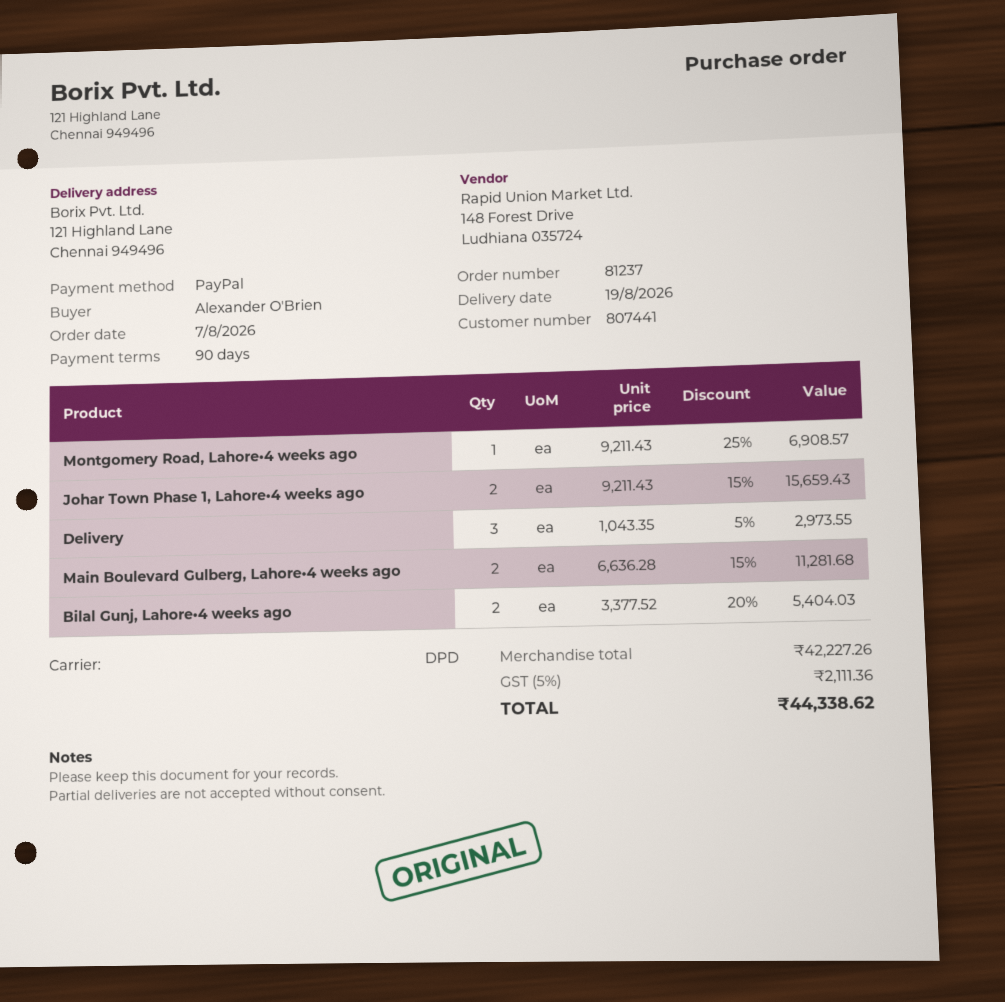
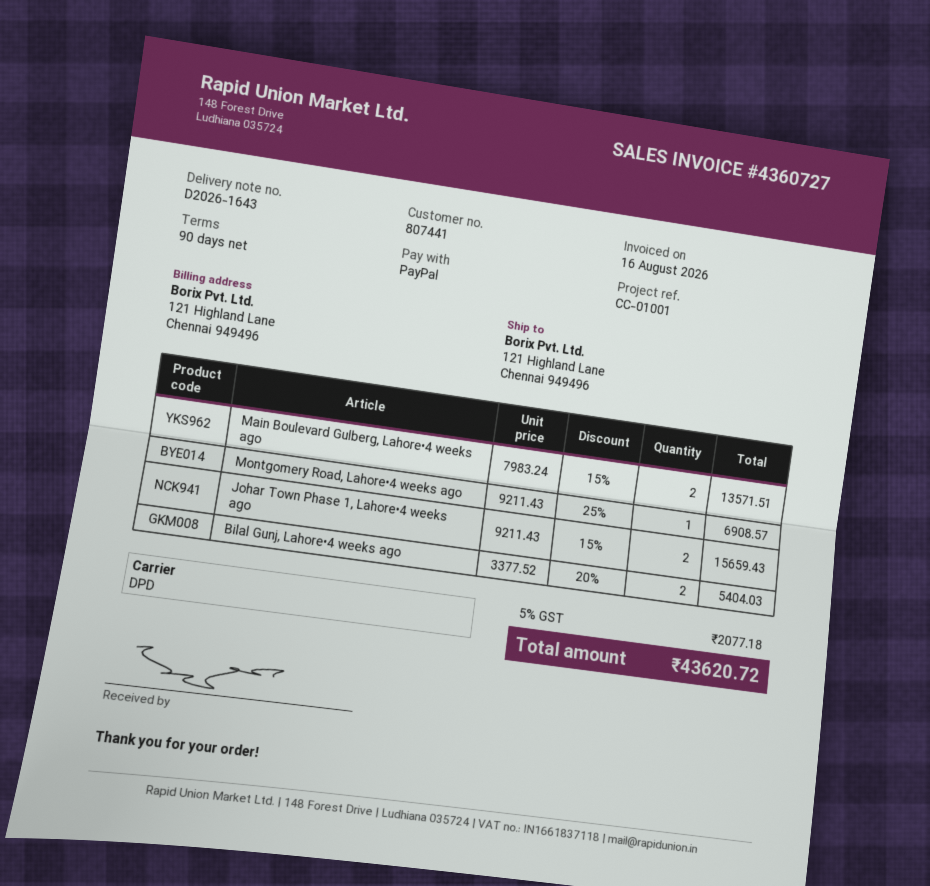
Delivery: 3 x 1043.35 - 5% = 2973.55 -> none
Main Boulevard Gulberg, Lahore•4 weeks ago: 2 x 6636.28 - 15% = 11281.68 -> 2 x 7983.24 - 15% = 13571.51
tax: 5% = 2111.36 -> 5% = 2077.18
total: 44338.62 -> 43620.72

